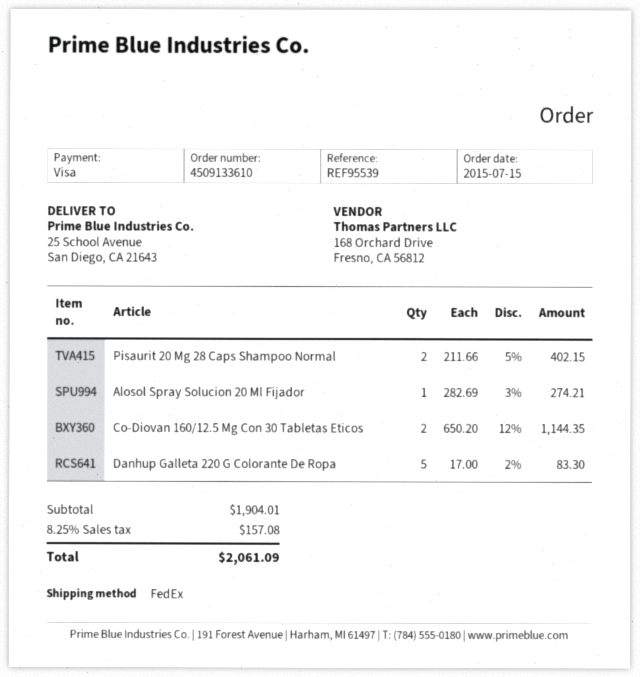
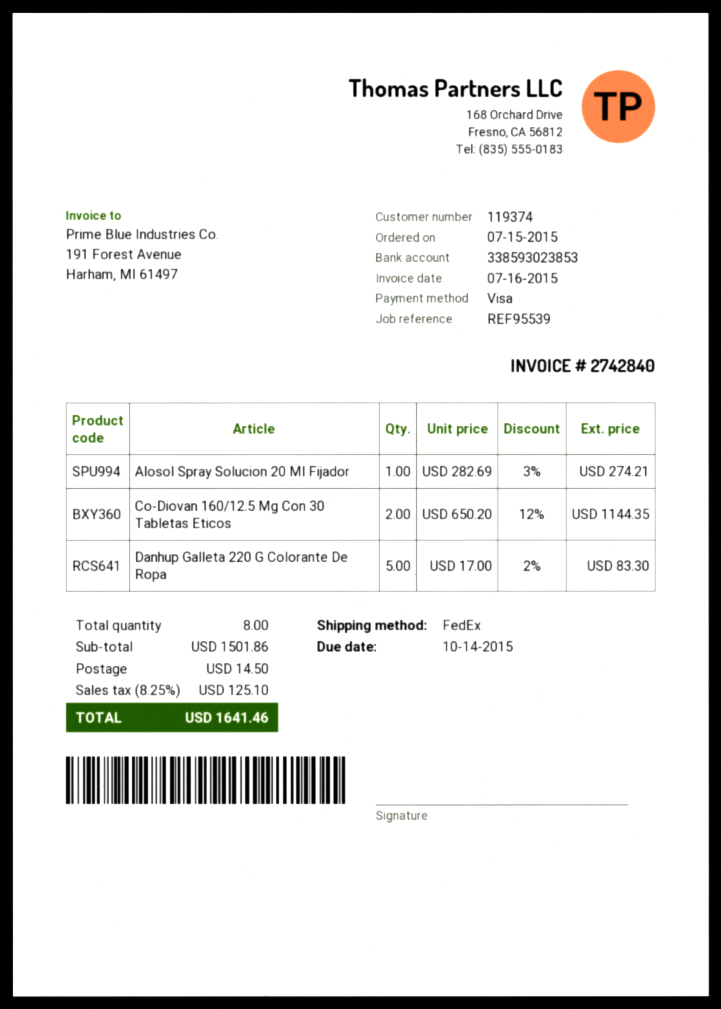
Pisaurit 20 Mg 28 Caps Shampoo Normal: 2 x 211.66 - 5% = 402.15 -> none
subtotal: 1904.01 -> 1501.86
shipping: none -> 14.50
tax: 8.25% = 157.08 -> 8.25% = 125.10
total: 2061.09 -> 1641.46

